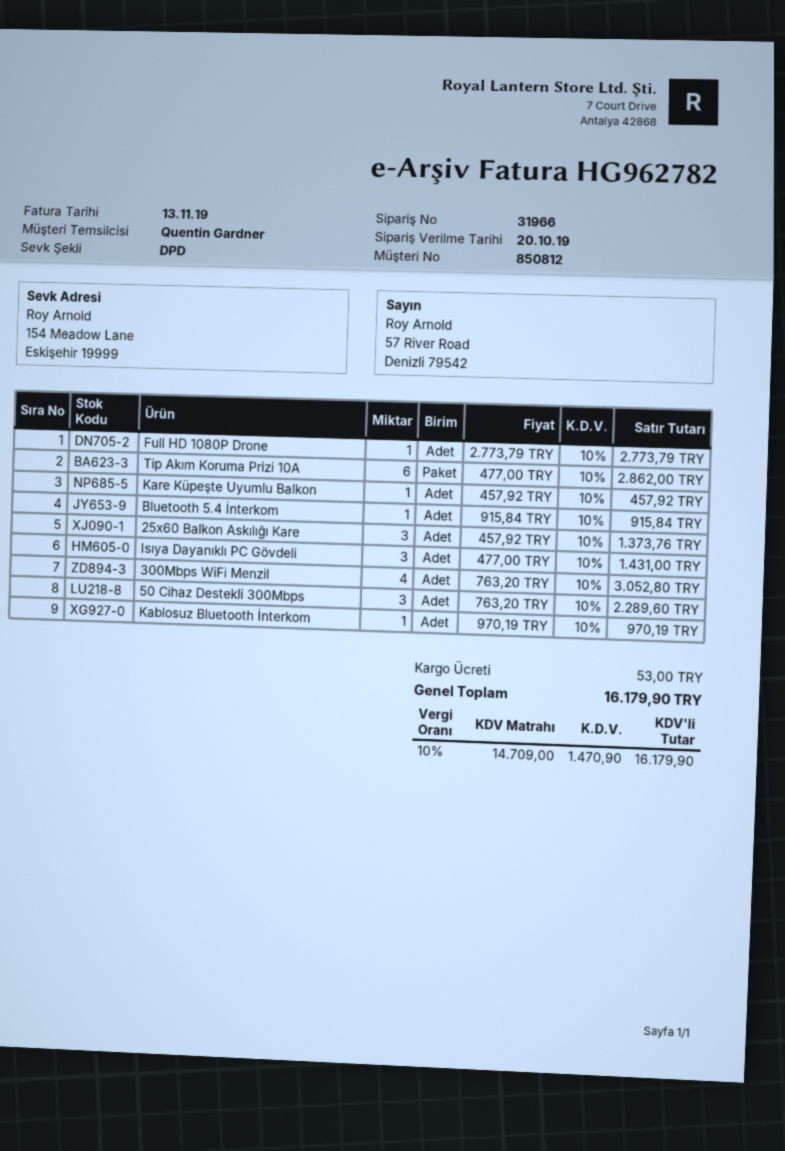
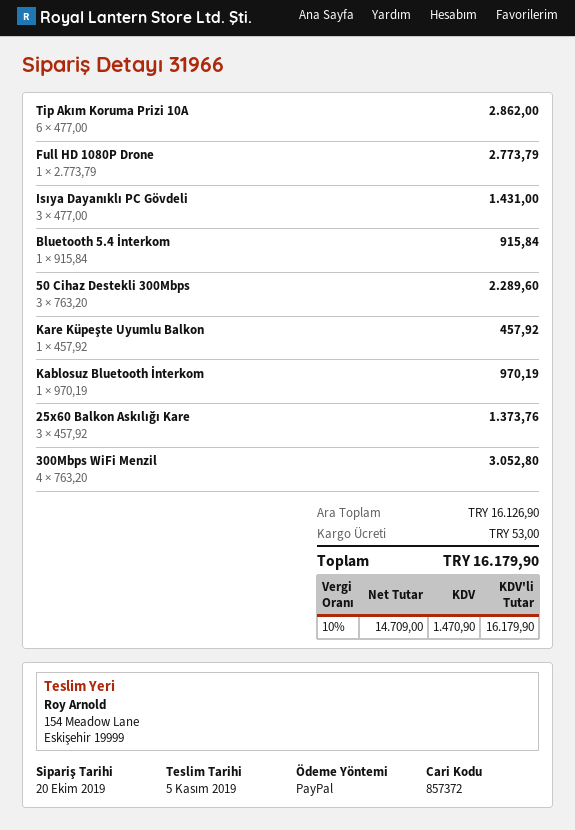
customer number: 850812 -> 857372

